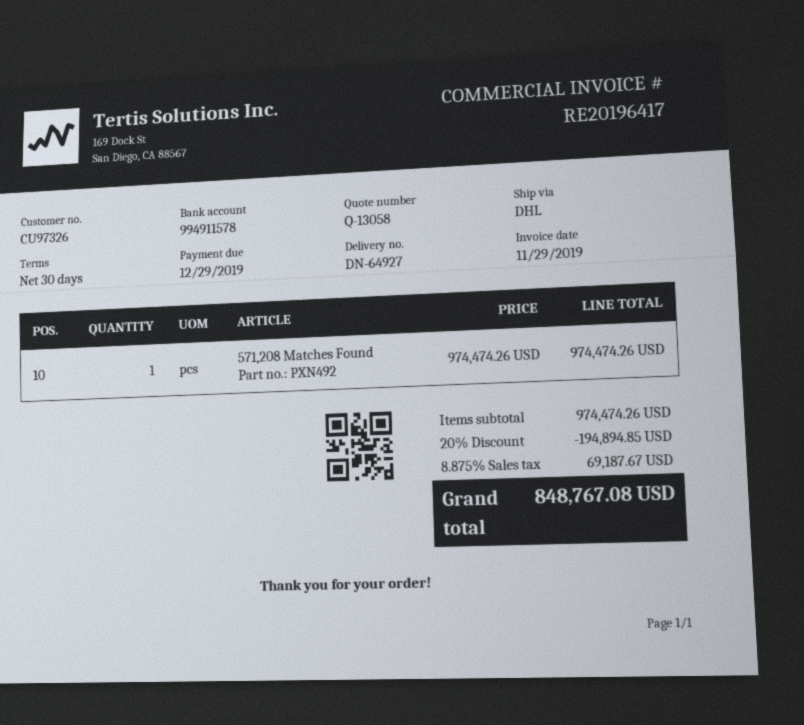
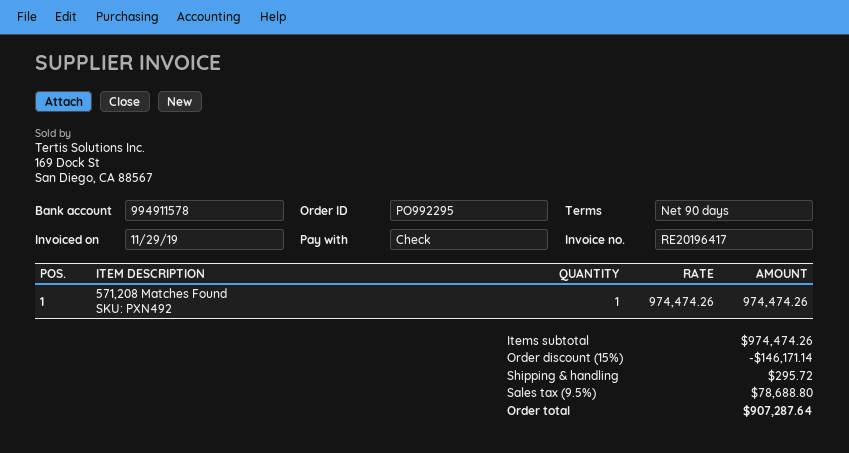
payment terms: 30 days -> 90 days
discount: 20% = 194894.85 -> 15% = 146171.14
shipping: none -> 295.72
tax: 8.875% = 69187.67 -> 9.5% = 78688.80
total: 848767.08 -> 907287.64

